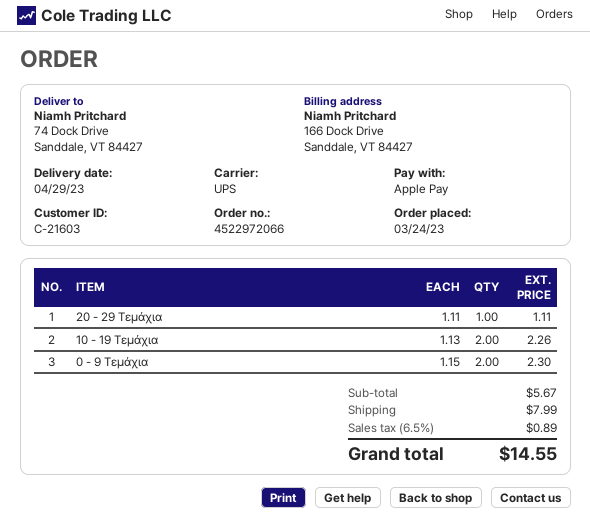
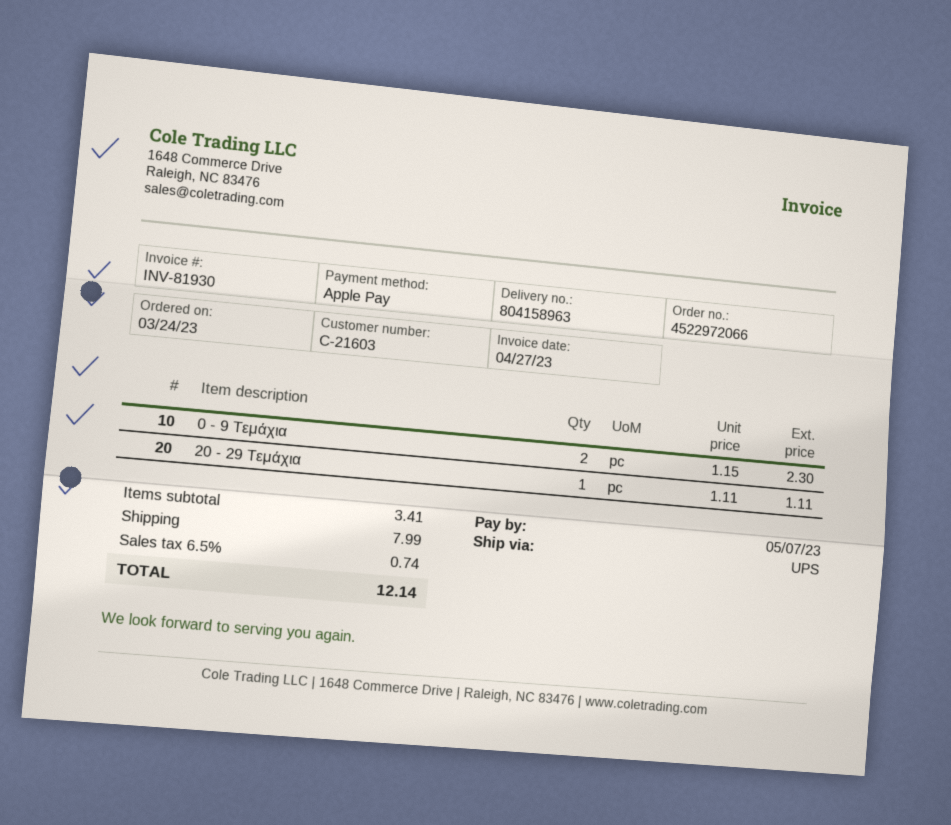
10 - 19 Τεμάχια: 2 x 1.13 = 2.26 -> none
subtotal: 5.67 -> 3.41
tax: 6.5% = 0.89 -> 6.5% = 0.74
total: 14.55 -> 12.14

